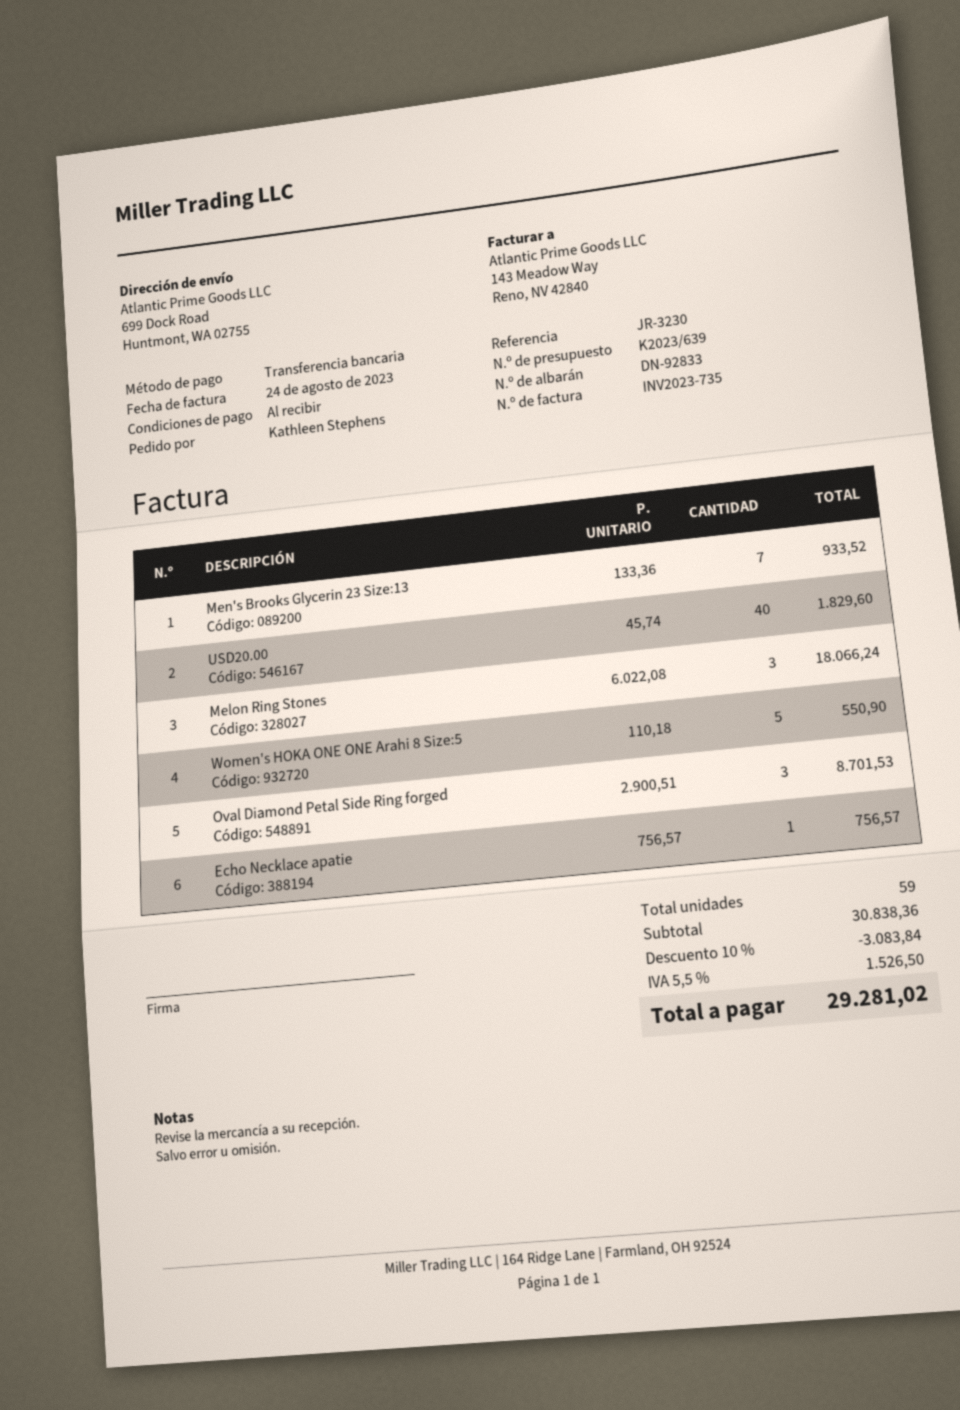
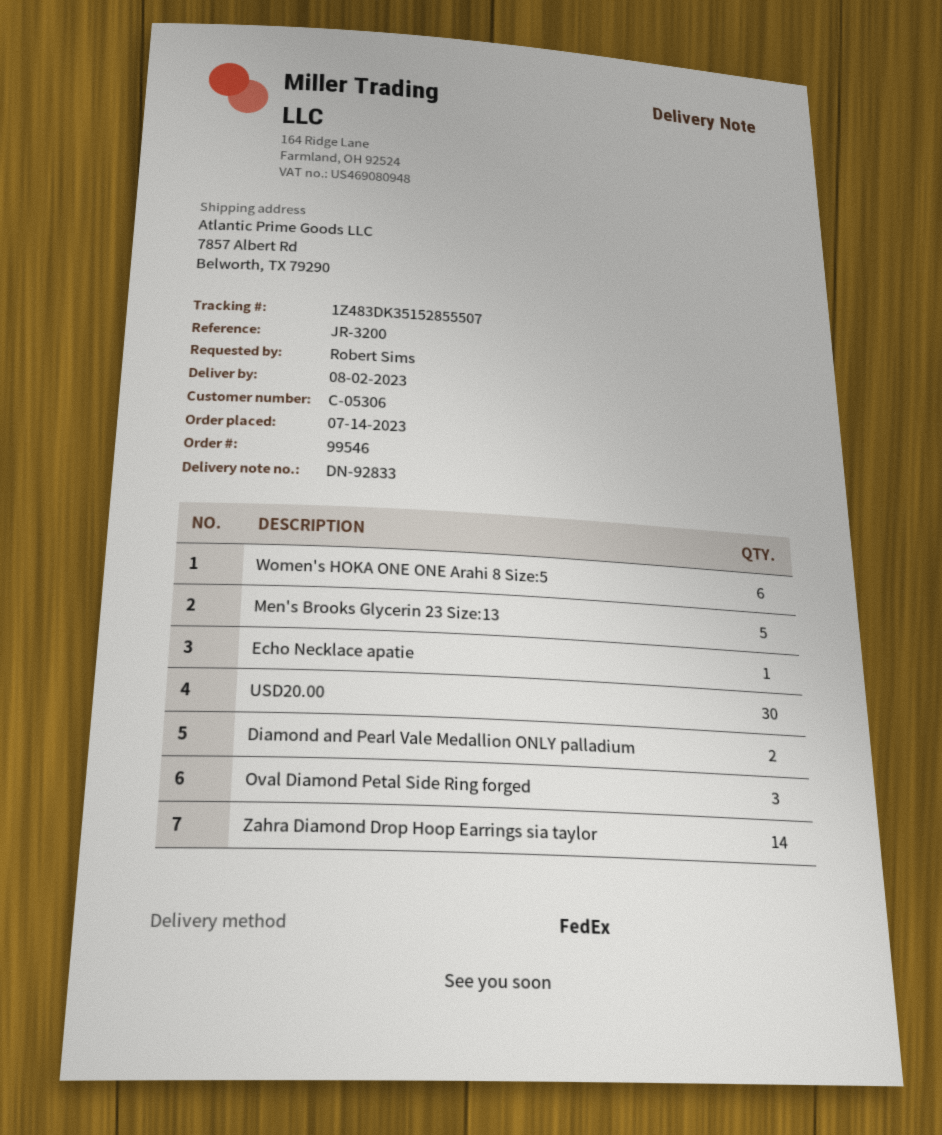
reference: JR-3230 -> JR-3200
ordered by: Kathleen Stephens -> Robert Sims
ship to: 699 Dock Road, Huntmont, WA 02755 -> 7857 Albert Rd, Belworth, TX 79290
Men's Brooks Glycerin 23 Size:13: 7 -> 5
USD20.00: 40 -> 30
Melon Ring Stones: 3 -> none
Women's HOKA ONE ONE Arahi 8 Size:5: 5 -> 6
Diamond and Pearl Vale Medallion ONLY palladium: none -> 2
Zahra Diamond Drop Hoop Earrings sia taylor: none -> 14

